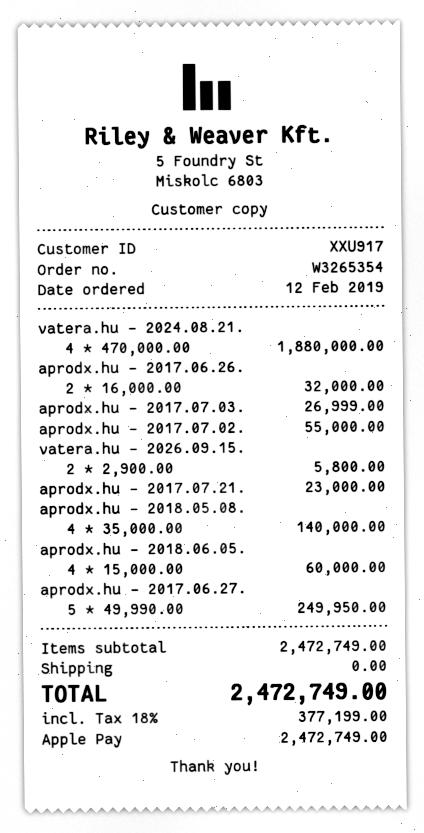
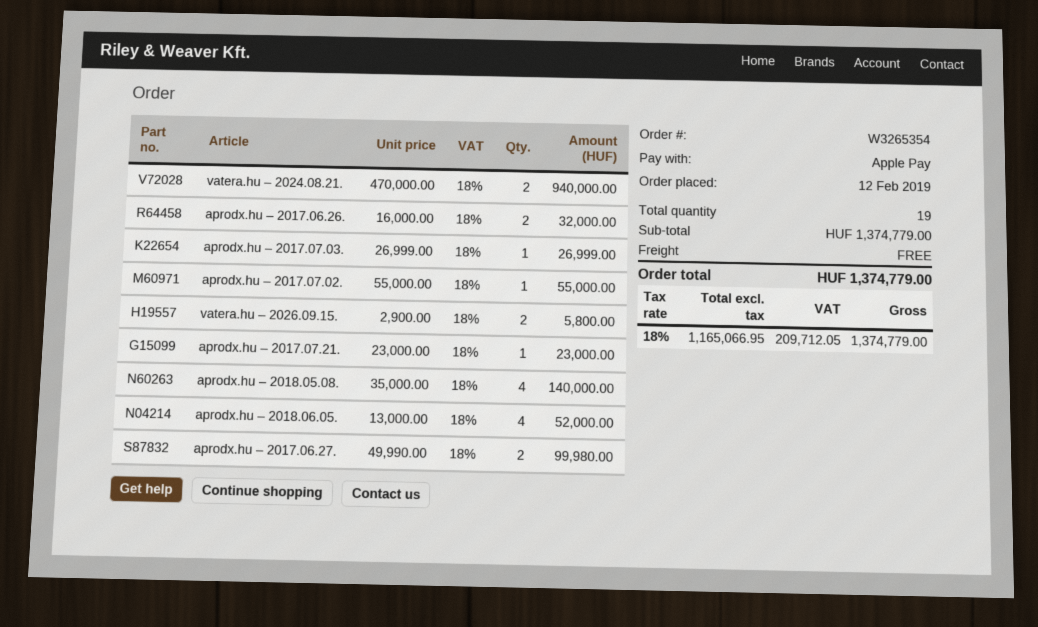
vatera.hu – 2024.08.21.: 4 x 470000.00 = 1880000.00 -> 2 x 470000.00 = 940000.00
aprodx.hu – 2018.06.05.: 4 x 15000.00 = 60000.00 -> 4 x 13000.00 = 52000.00
aprodx.hu – 2017.06.27.: 5 x 49990.00 = 249950.00 -> 2 x 49990.00 = 99980.00
subtotal: 2472749.00 -> 1374779.00
tax: 18% = 377199.00 -> 18% = 209712.05
total: 2472749.00 -> 1374779.00

